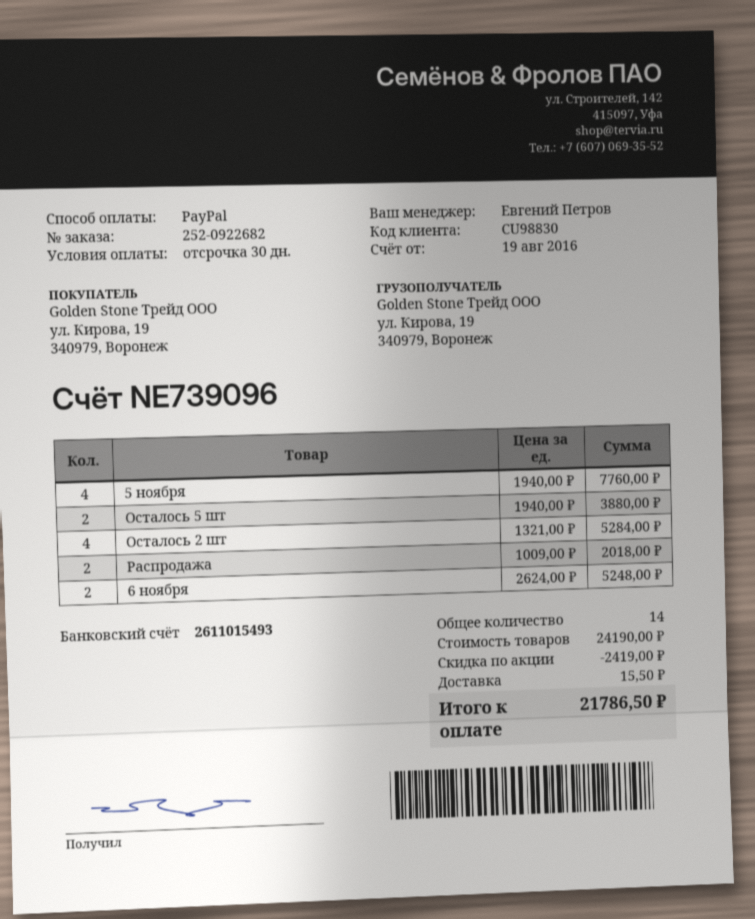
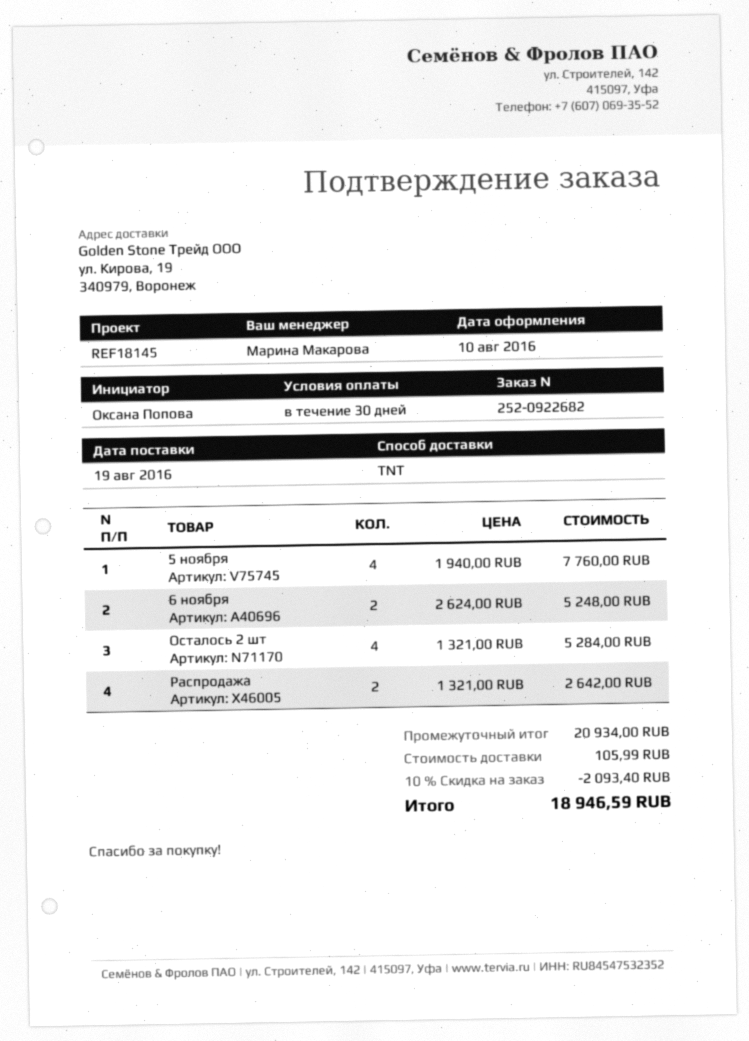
sales rep: Евгений Петров -> Марина Макарова
Осталось 5 шт: 2 x 1940.00 = 3880.00 -> none
Распродажа: 2 x 1009.00 = 2018.00 -> 2 x 1321.00 = 2642.00
subtotal: 24190.00 -> 20934.00
discount: 2419.00 -> 2093.40
shipping: 15.50 -> 105.99
total: 21786.50 -> 18946.59

